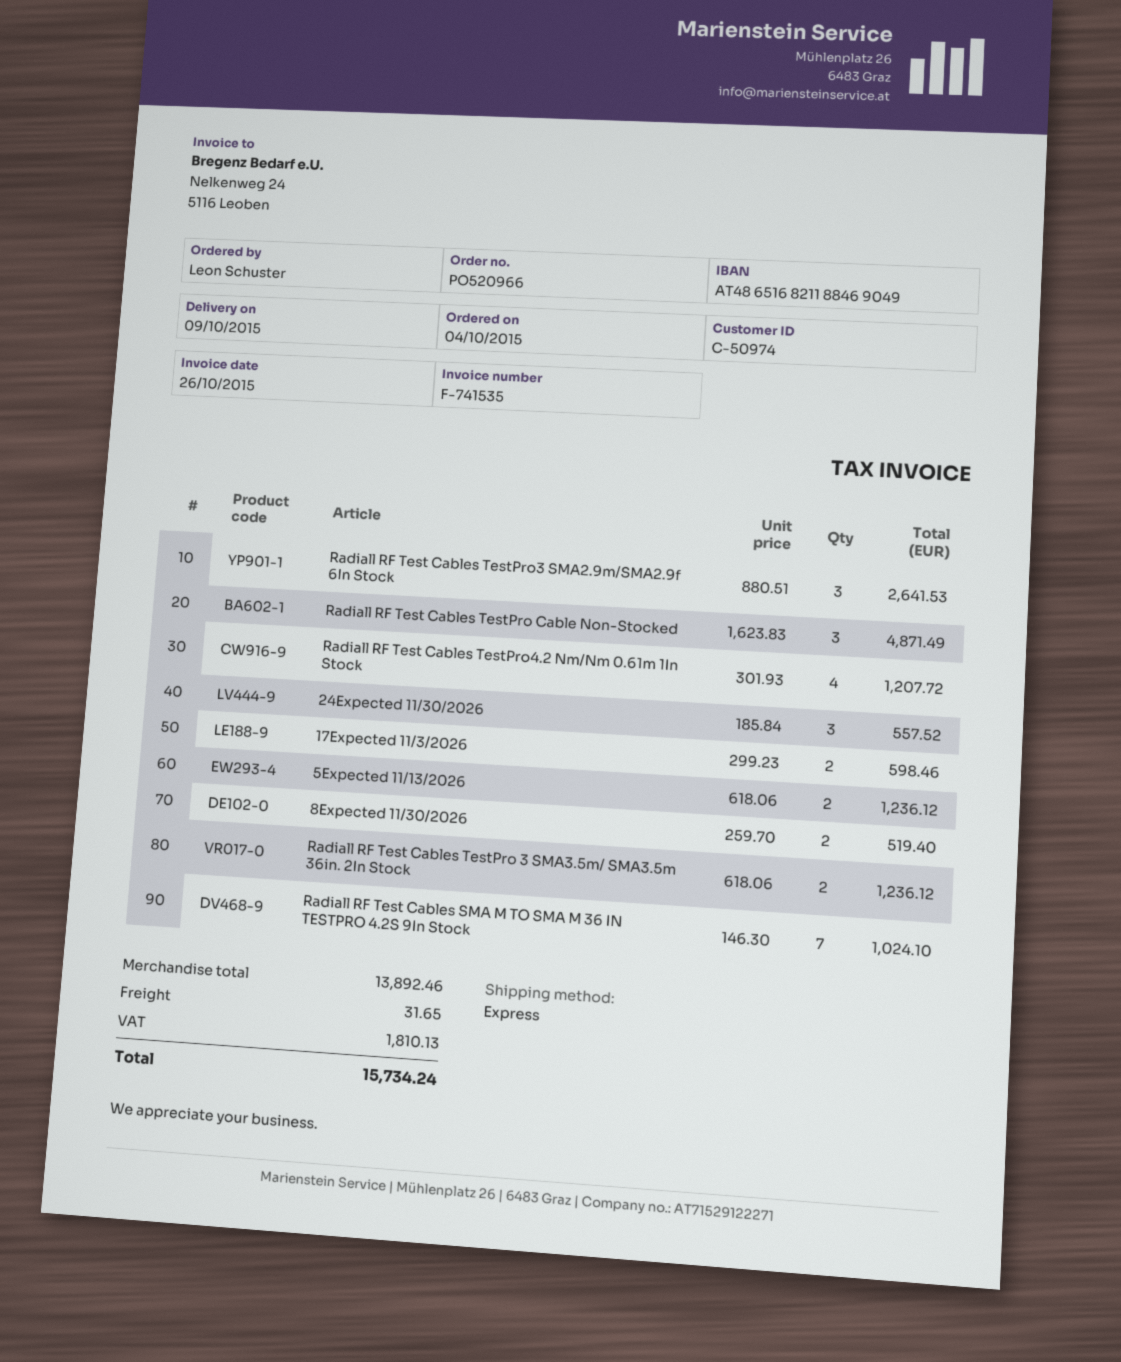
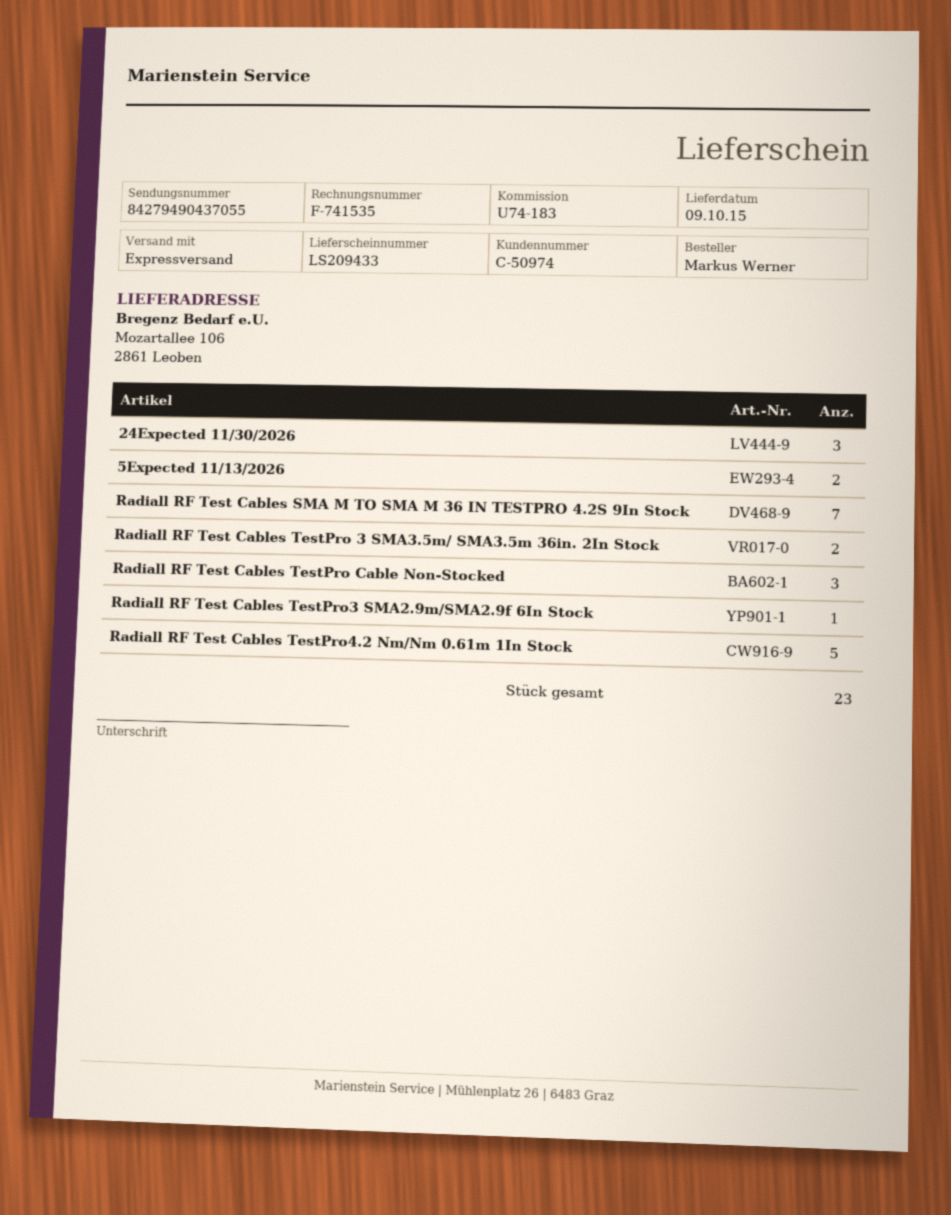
ordered by: Leon Schuster -> Markus Werner
Radiall RF Test Cables TestPro3 SMA2.9m/SMA2.9f 6In Stock: 3 -> 1
Radiall RF Test Cables TestPro4.2 Nm/Nm 0.61m 1In Stock: 4 -> 5
17Expected 11/3/2026: 2 -> none
8Expected 11/30/2026: 2 -> none

